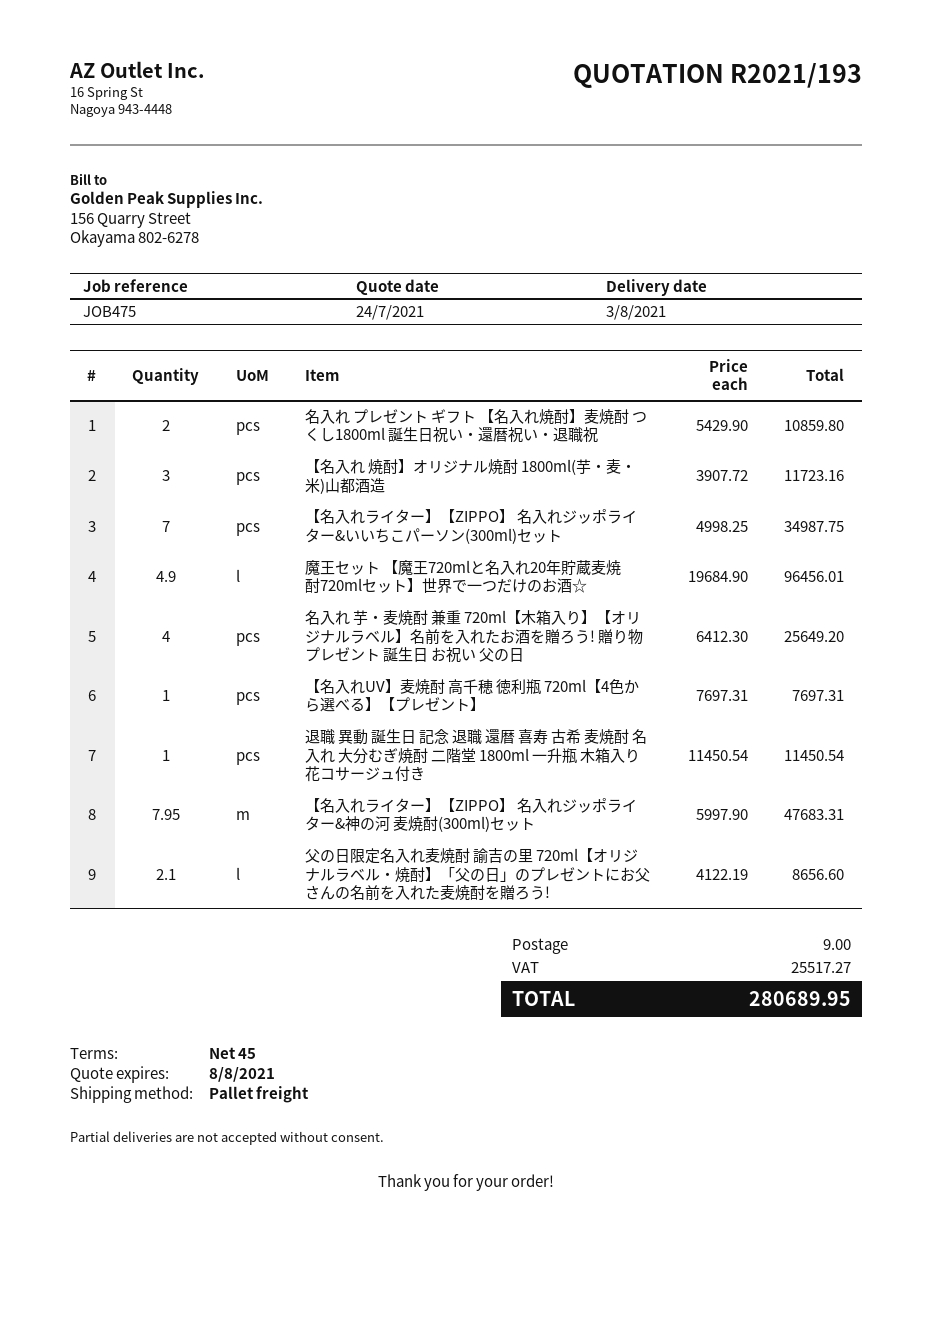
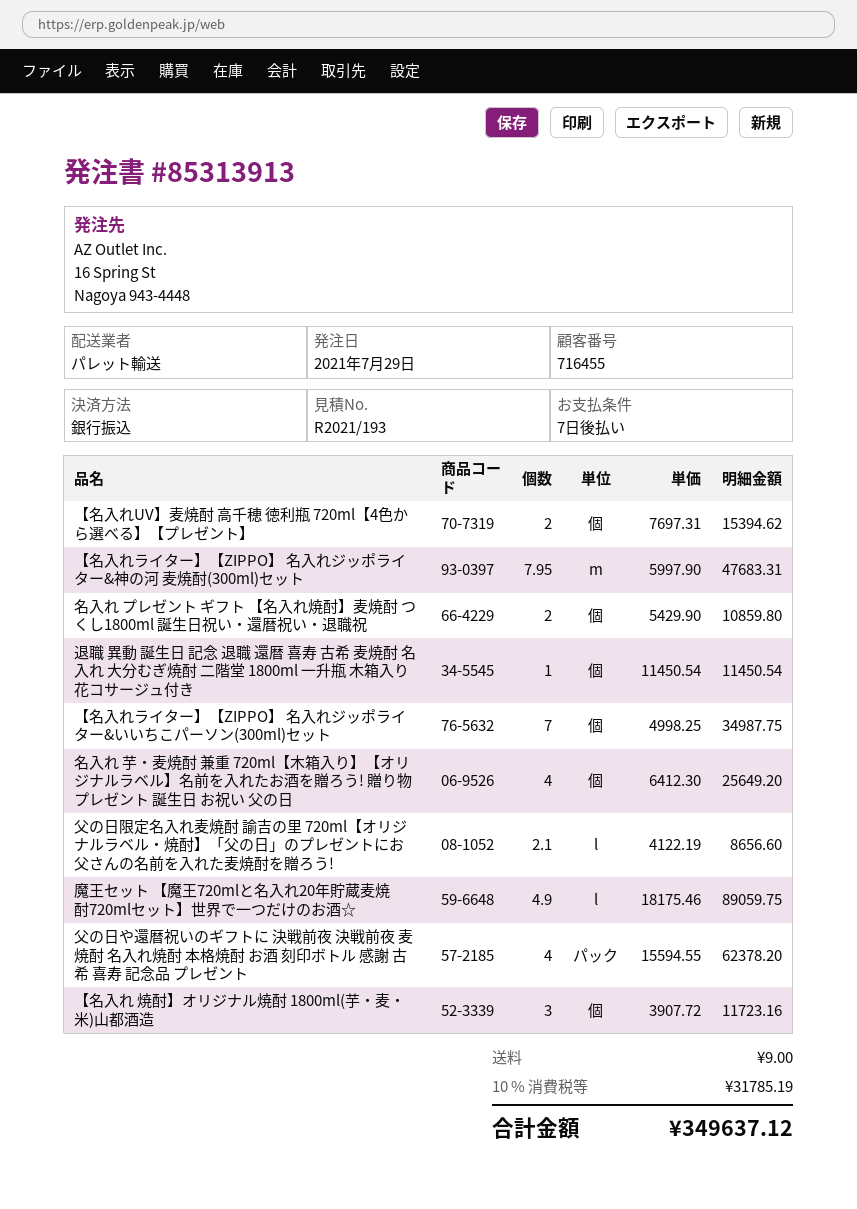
payment terms: 45 days -> 7 days
魔王セット 【魔王720mlと名入れ20年貯蔵麦焼酎720mlセット】世界で一つだけのお酒☆: 4.9 x 19684.90 = 96456.01 -> 4.9 x 18175.46 = 89059.75
【名入れUV】麦焼酎 高千穂 徳利瓶 720ml【4色から選べる】【プレゼント】: 1 x 7697.31 = 7697.31 -> 2 x 7697.31 = 15394.62
父の日や還暦祝いのギフトに 決戦前夜 決戦前夜 麦焼酎 名入れ焼酎 本格焼酎 お酒 刻印ボトル 感謝 古希 喜寿 記念品 プレゼント: none -> 4 x 15594.55 = 62378.20
tax: 25517.27 -> 31785.19
total: 280689.95 -> 349637.12

